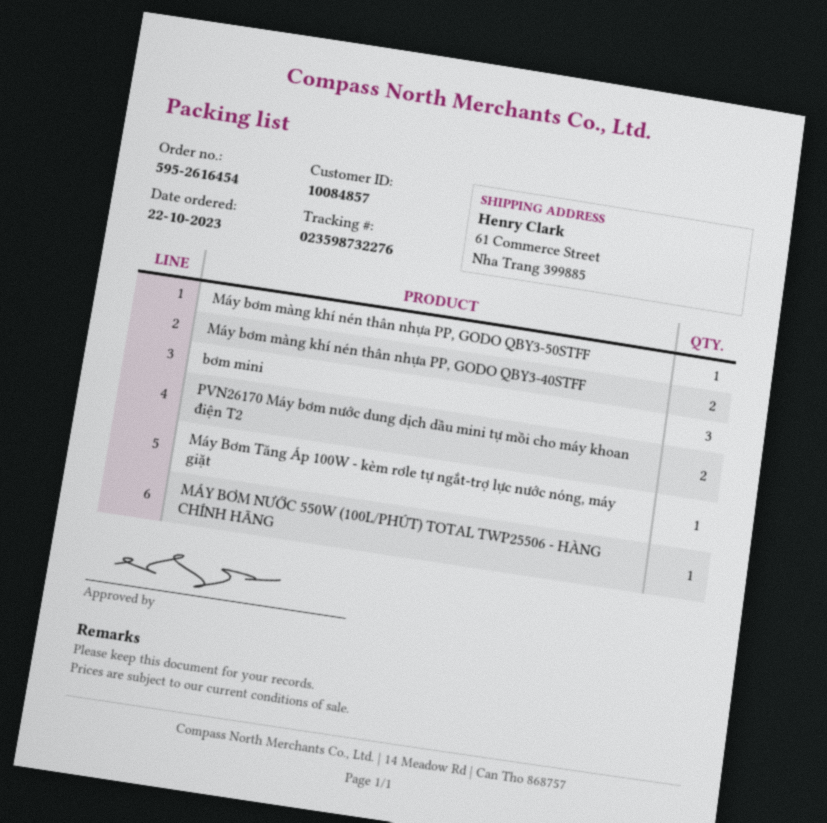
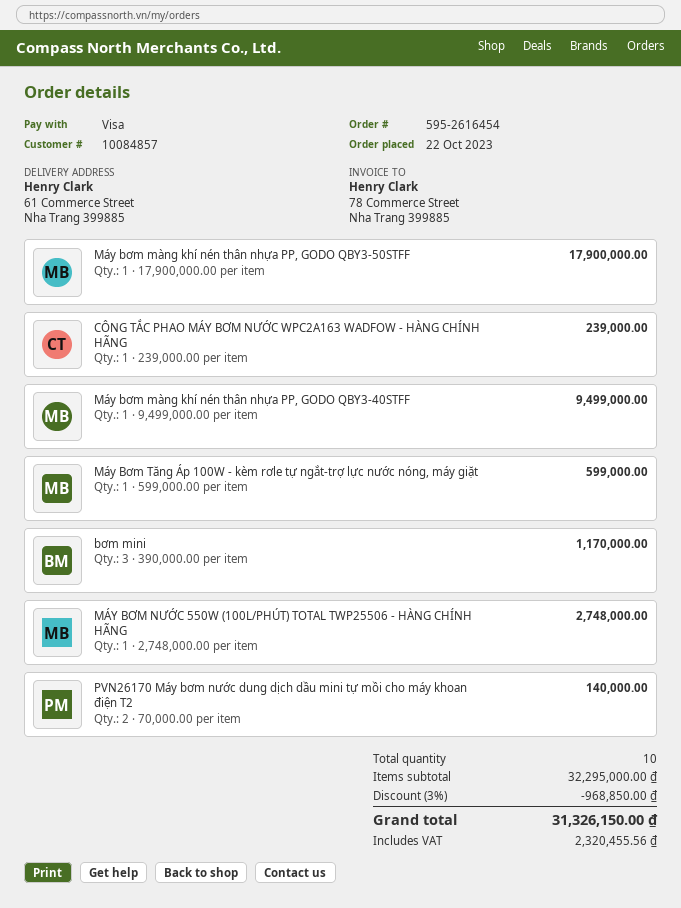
Máy bơm màng khí nén thân nhựa PP, GODO QBY3-40STFF: 2 -> 1
CÔNG TẮC PHAO MÁY BƠM NƯỚC WPC2A163 WADFOW - HÀNG CHÍNH HÃNG: none -> 1

